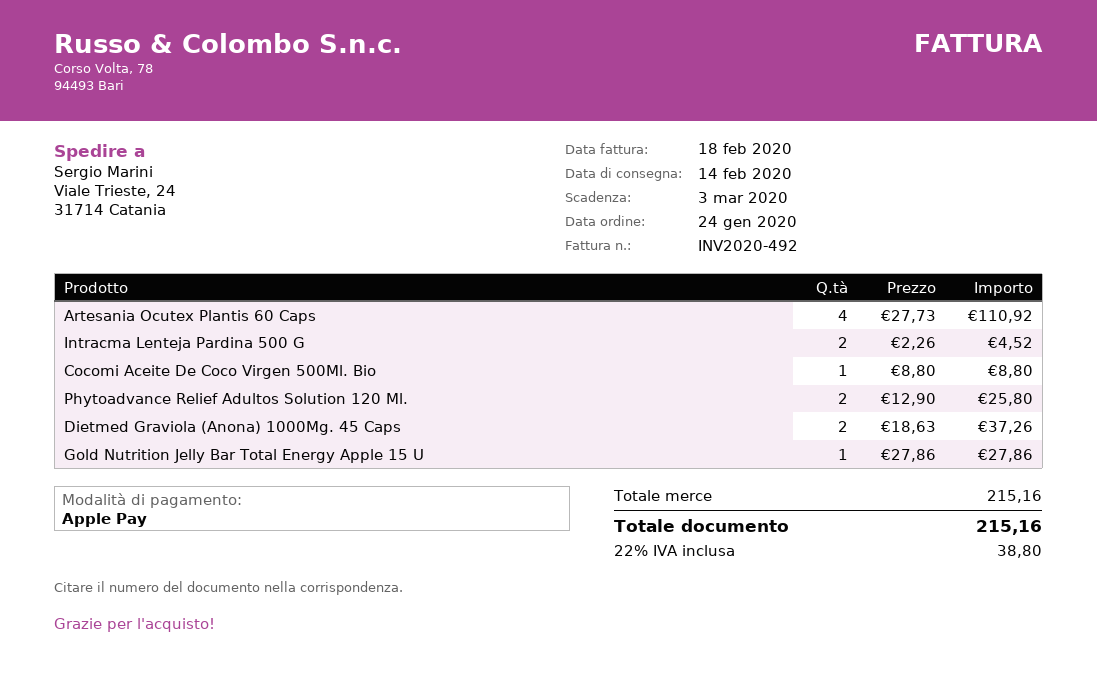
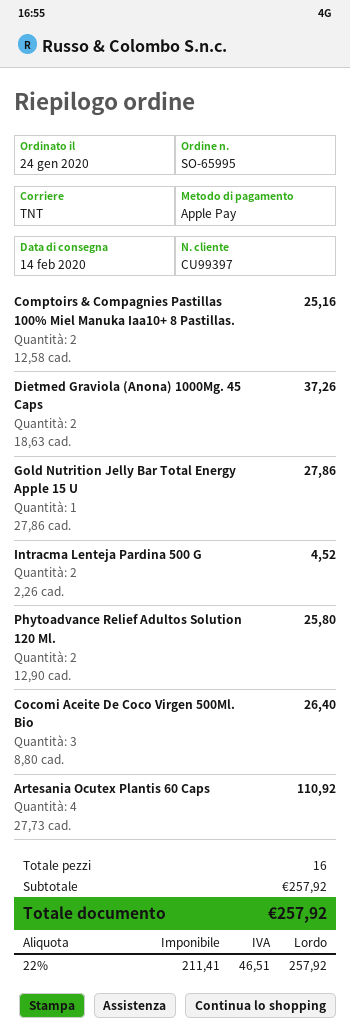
Cocomi Aceite De Coco Virgen 500Ml. Bio: 1 x 8.80 = 8.80 -> 3 x 8.80 = 26.40
Comptoirs & Compagnies Pastillas 100% Miel Manuka Iaa10+ 8 Pastillas.: none -> 2 x 12.58 = 25.16
subtotal: 215.16 -> 257.92
tax: 22% = 38.80 -> 22% = 46.51
total: 215.16 -> 257.92

